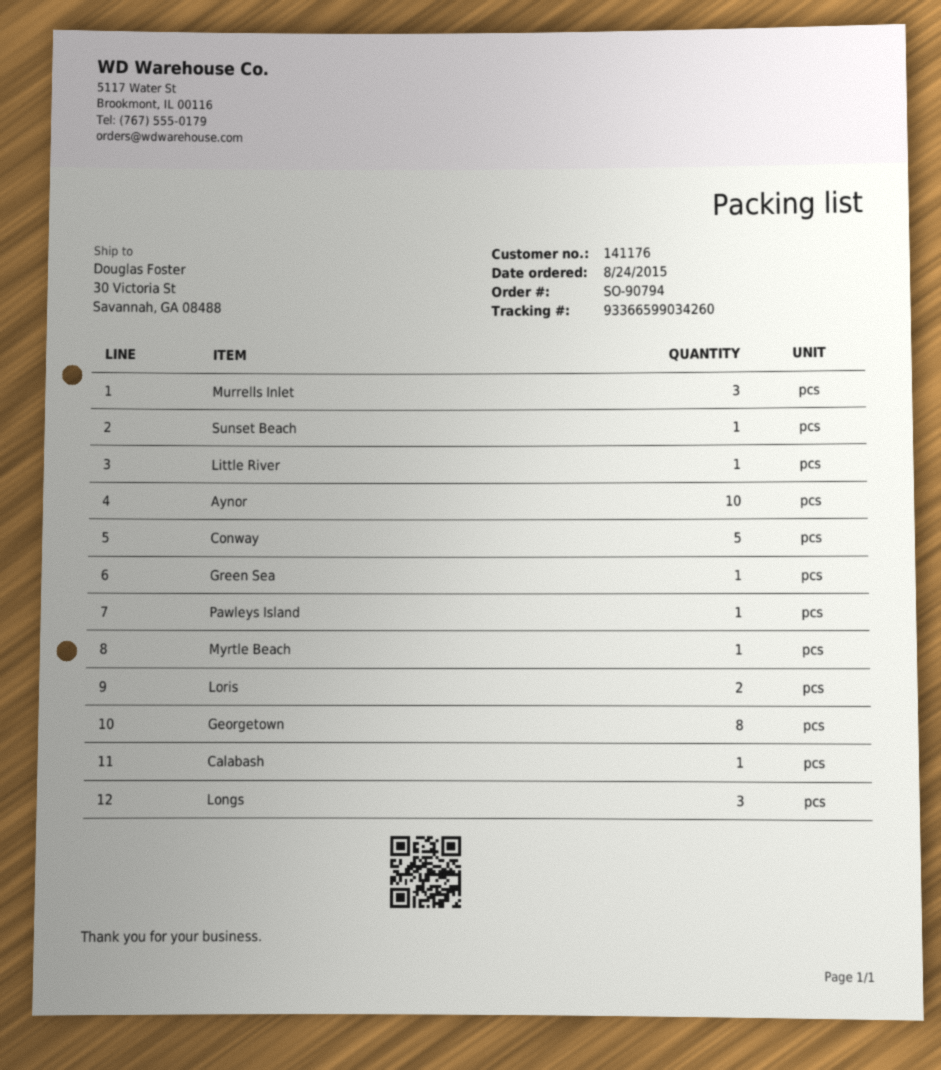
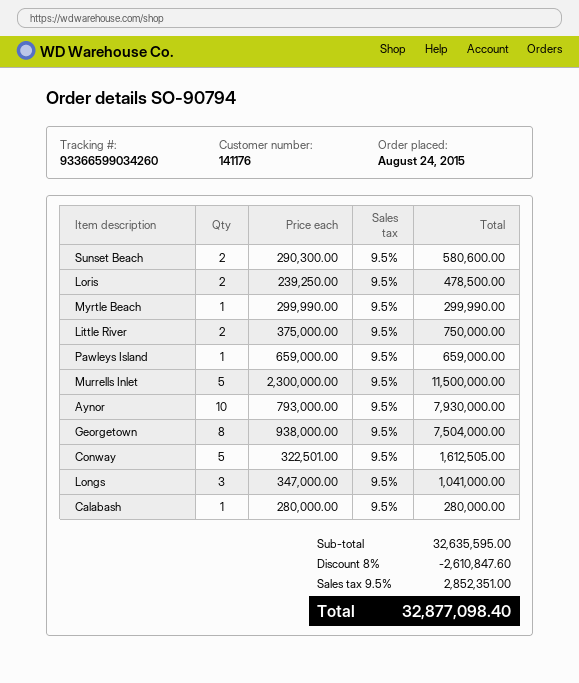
Murrells Inlet: 3 -> 5
Sunset Beach: 1 -> 2
Little River: 1 -> 2
Green Sea: 1 -> none

